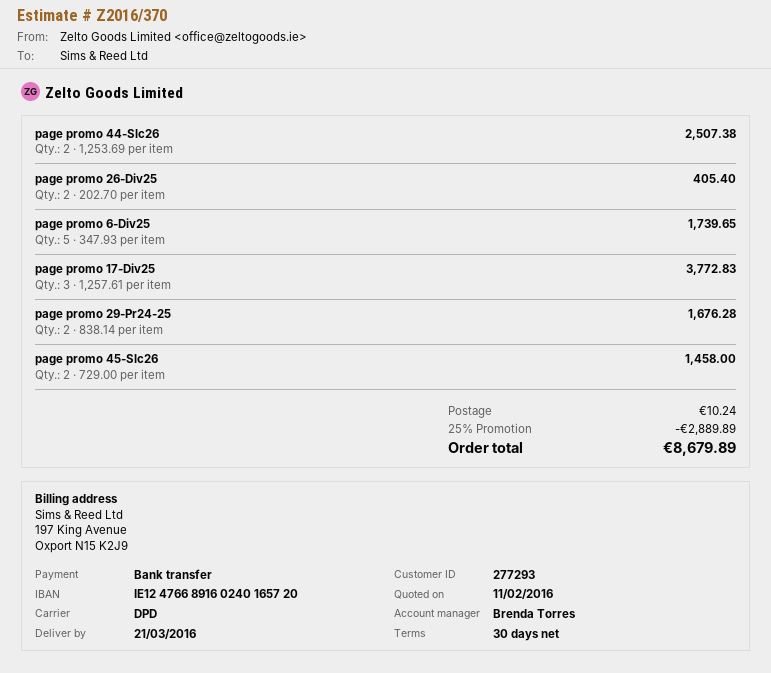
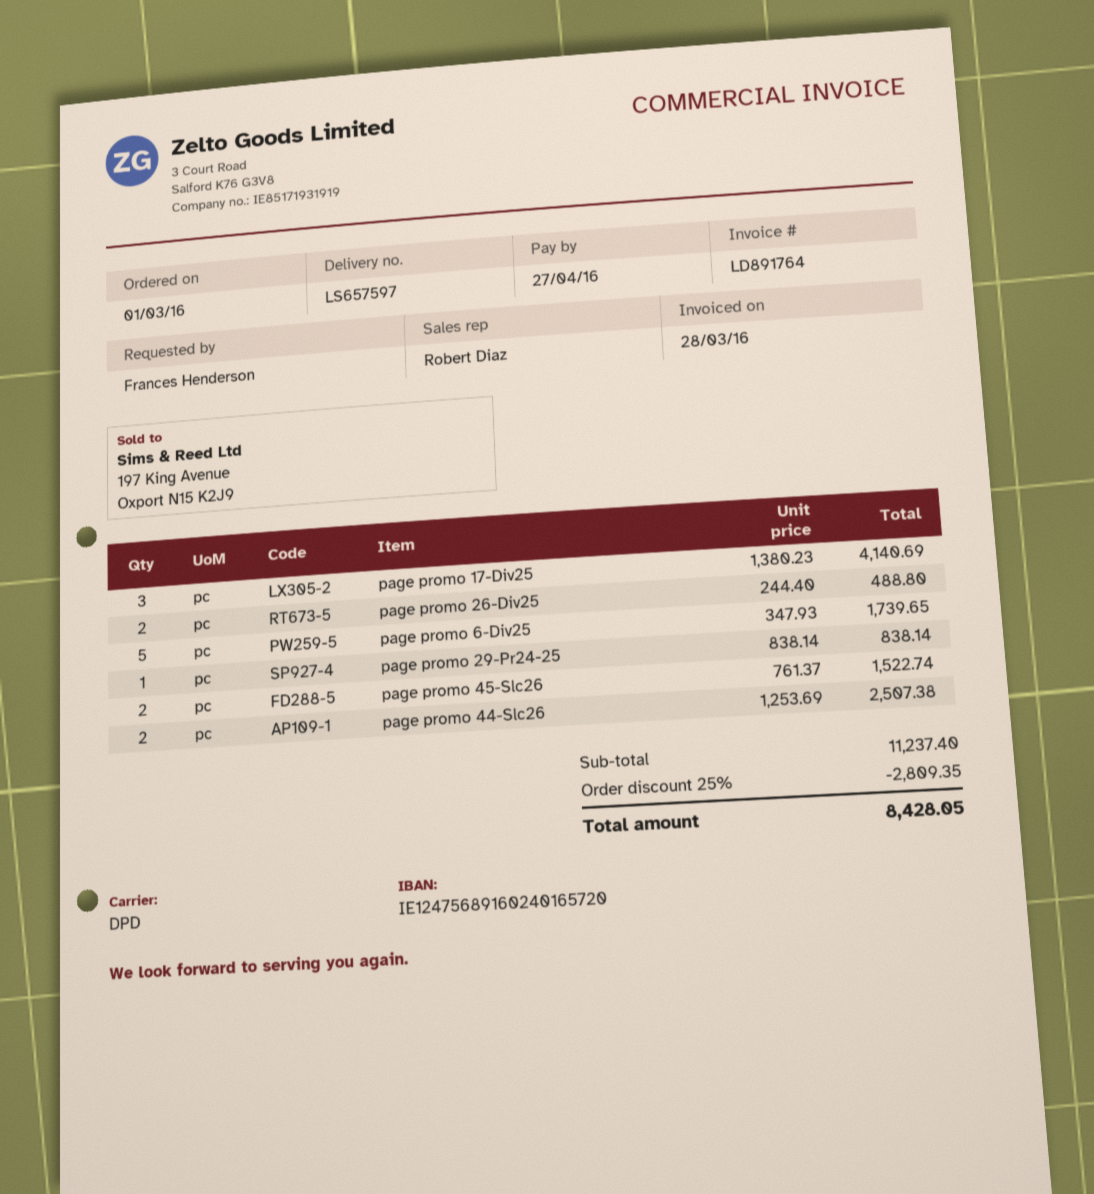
sales rep: Brenda Torres -> Robert Diaz
bank account: IE12476689160240165720 -> IE12475689160240165720
page promo 26-Div25: 2 x 202.70 = 405.40 -> 2 x 244.40 = 488.80
page promo 17-Div25: 3 x 1257.61 = 3772.83 -> 3 x 1380.23 = 4140.69
page promo 29-Pr24-25: 2 x 838.14 = 1676.28 -> 1 x 838.14 = 838.14
page promo 45-Slc26: 2 x 729.00 = 1458.00 -> 2 x 761.37 = 1522.74
discount: 25% = 2889.89 -> 25% = 2809.35
shipping: 10.24 -> none
total: 8679.89 -> 8428.05

